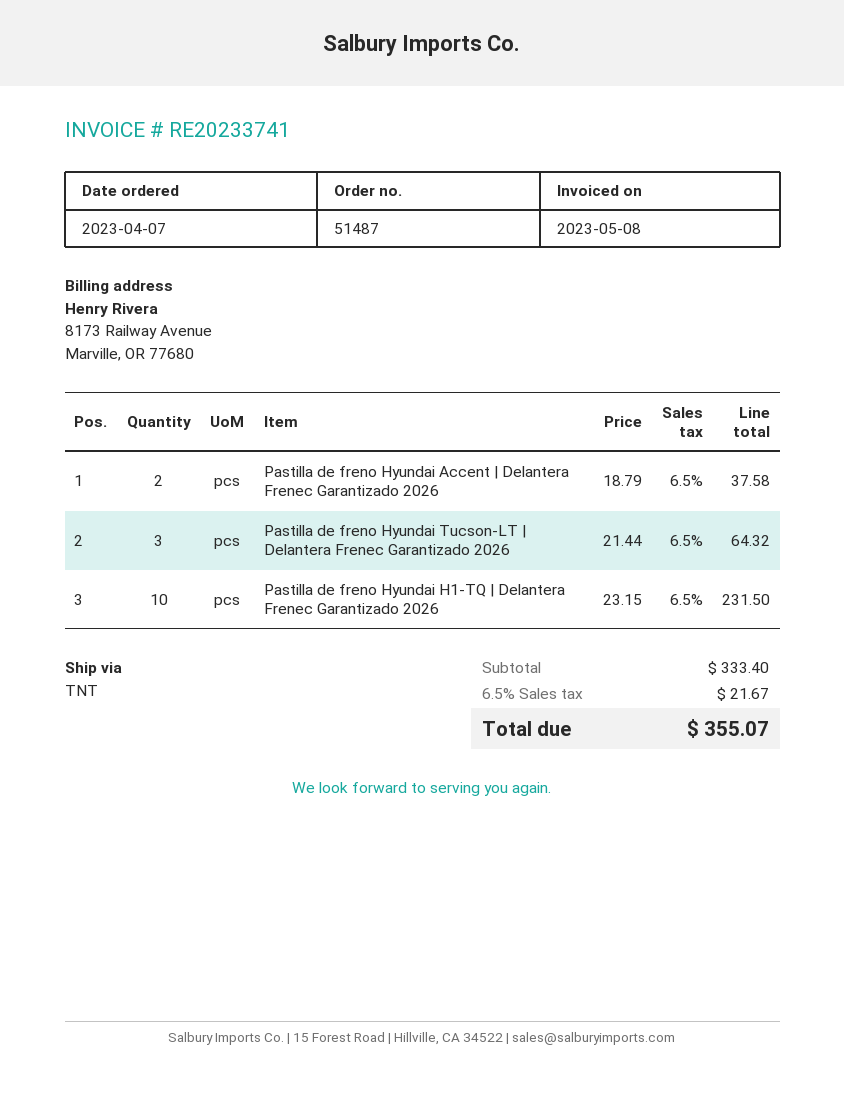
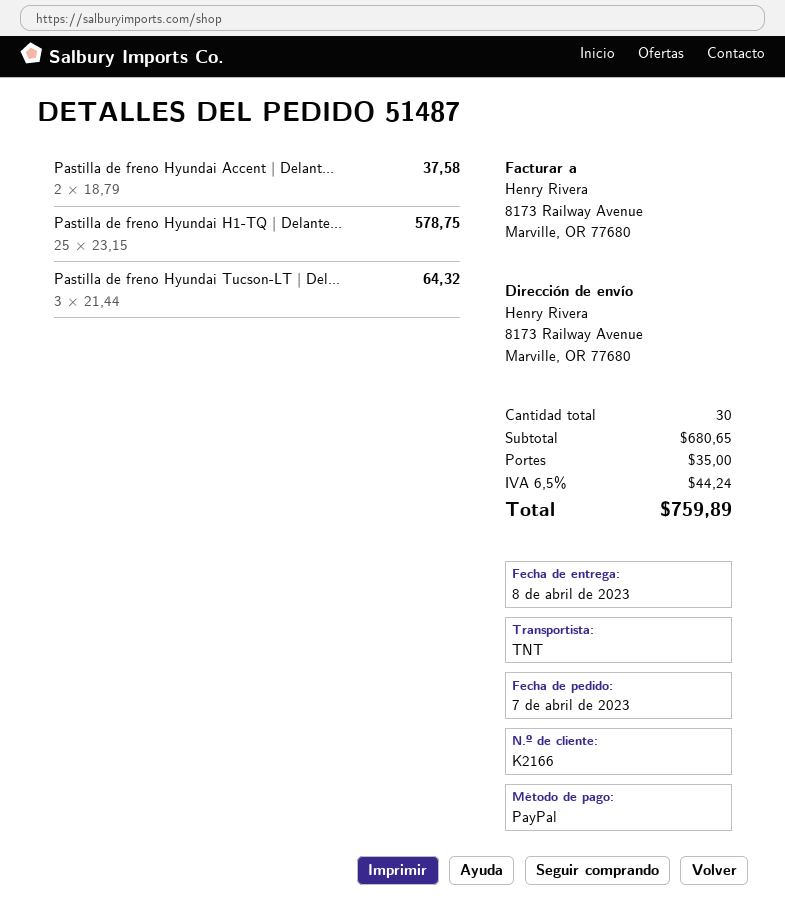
Pastilla de freno Hyundai H1-TQ | Delantera Frenec Garantizado 2026: 10 x 23.15 = 231.50 -> 25 x 23.15 = 578.75
subtotal: 333.40 -> 680.65
shipping: none -> 35.00
tax: 6.5% = 21.67 -> 6.5% = 44.24
total: 355.07 -> 759.89

